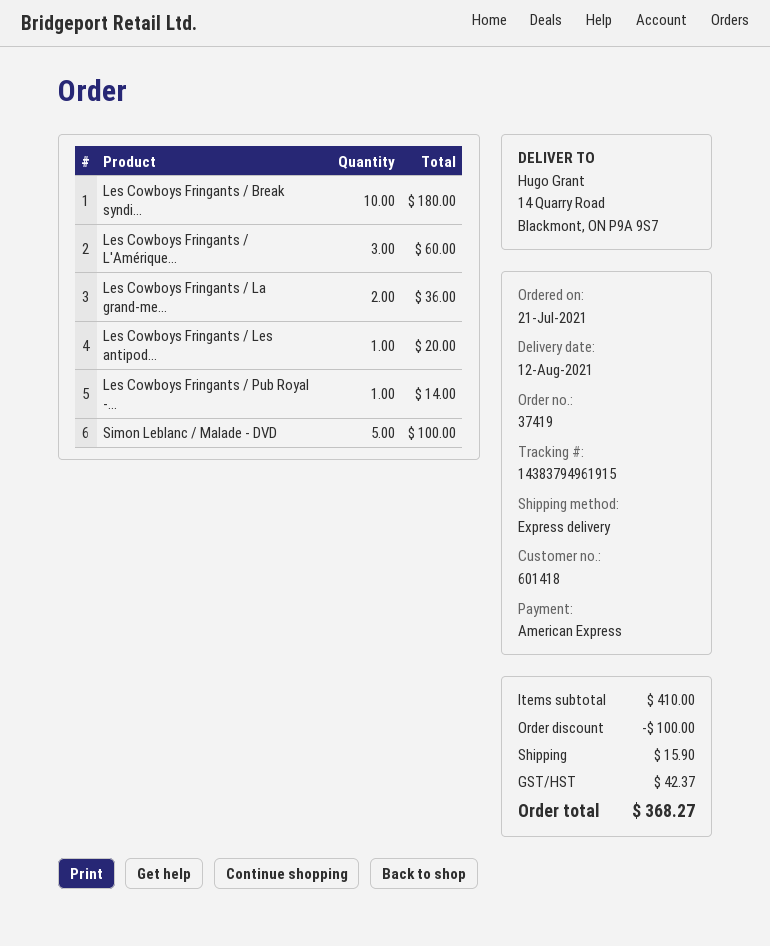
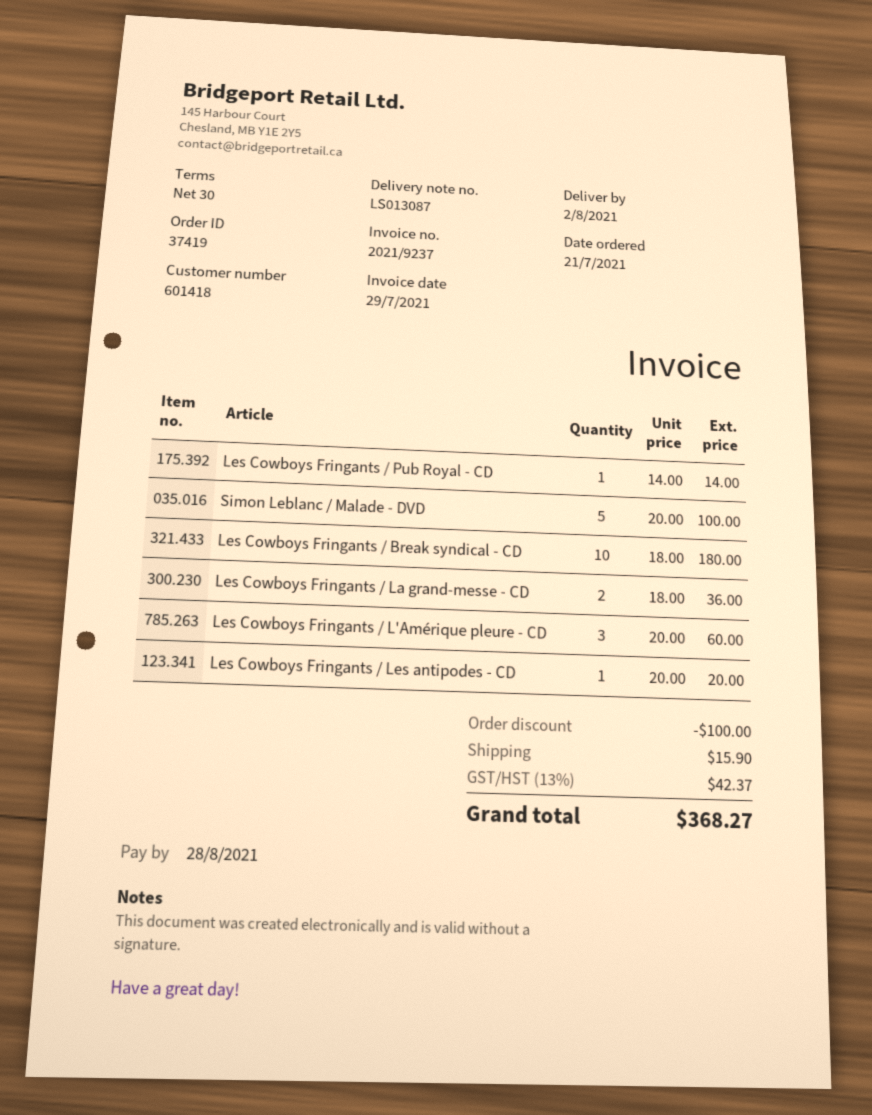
delivery date: 2021-08-12 -> 2021-08-02

